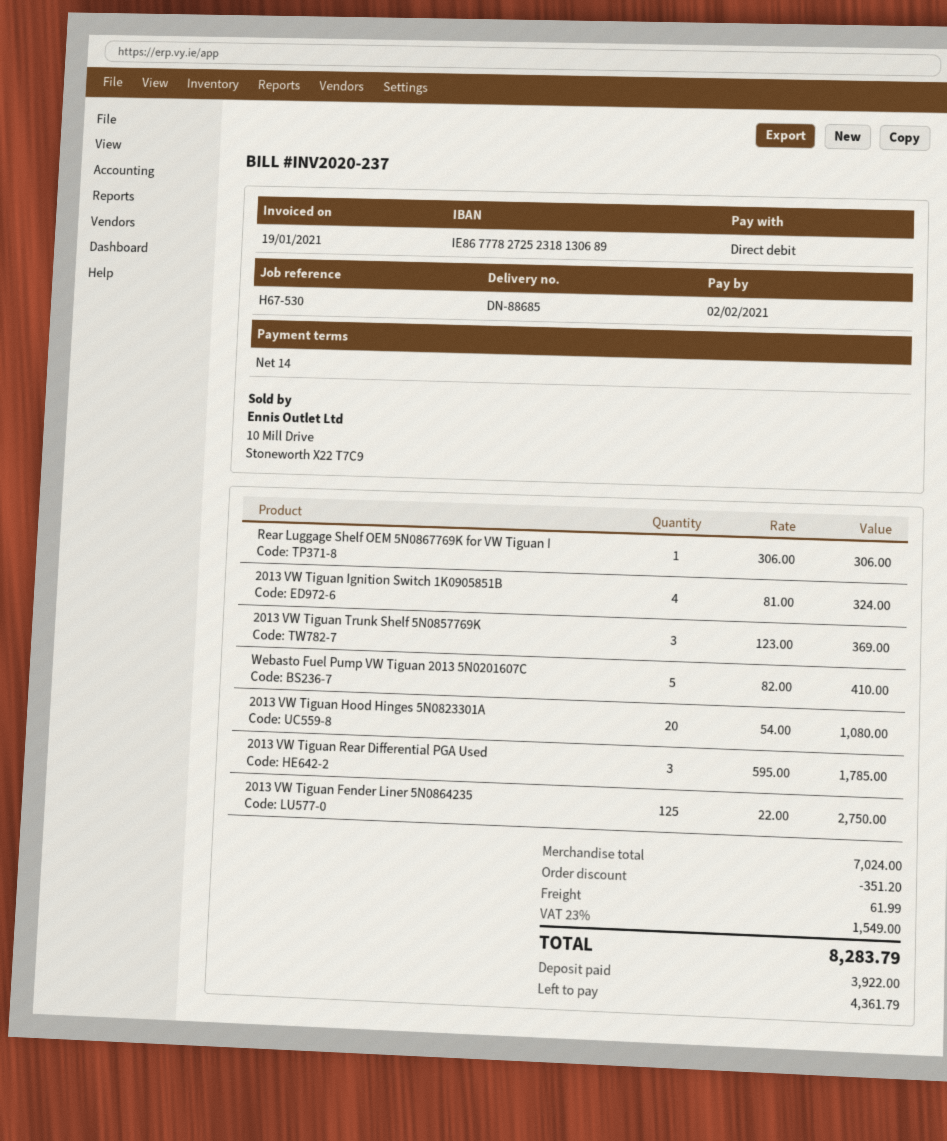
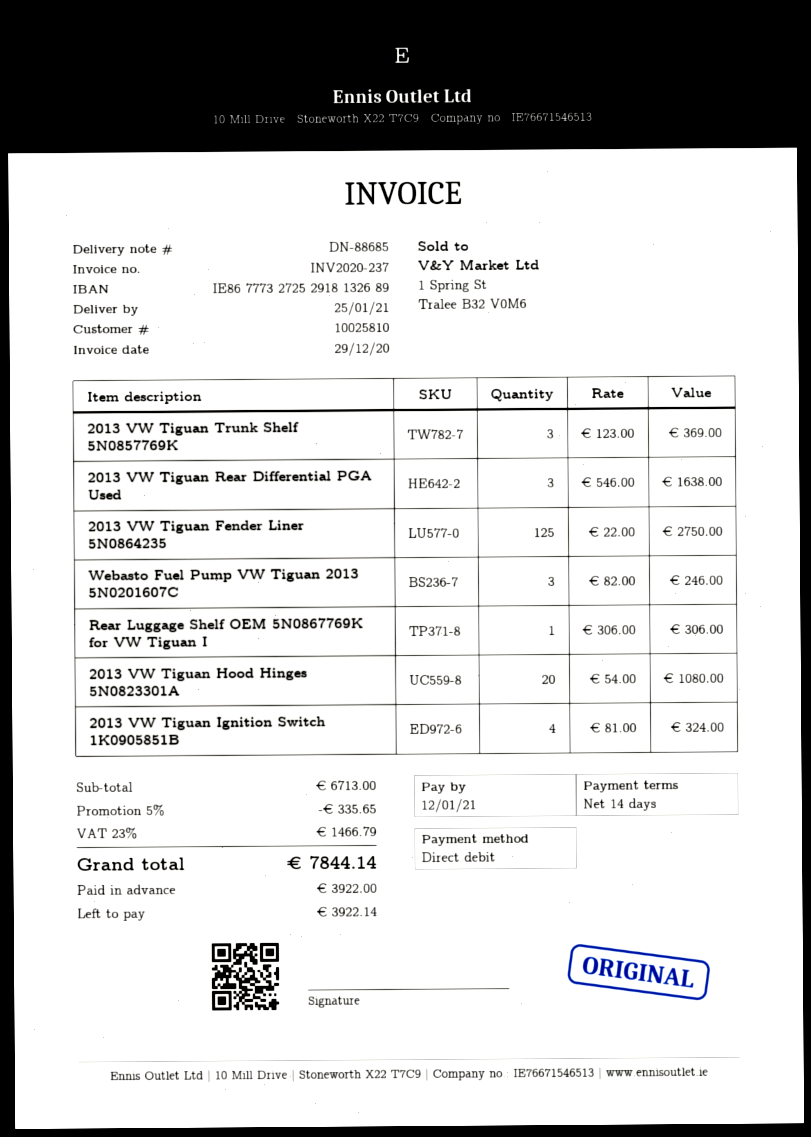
invoice date: 2021-01-19 -> 2020-12-29
due date: 2021-02-02 -> 2021-01-12
bank account: IE86777827252318130689 -> IE86777327252918132689
Webasto Fuel Pump VW Tiguan 2013 5N0201607C: 5 x 82.00 = 410.00 -> 3 x 82.00 = 246.00
2013 VW Tiguan Rear Differential PGA Used: 3 x 595.00 = 1785.00 -> 3 x 546.00 = 1638.00
subtotal: 7024.00 -> 6713.00
discount: 351.20 -> 335.65
shipping: 61.99 -> none
tax: 23% = 1549.00 -> 23% = 1466.79
total: 8283.79 -> 7844.14
balance: 4361.79 -> 3922.14

